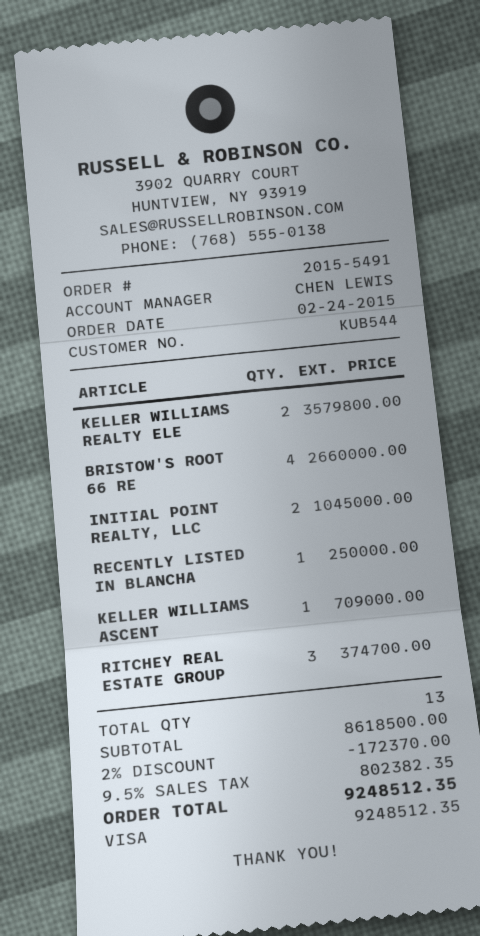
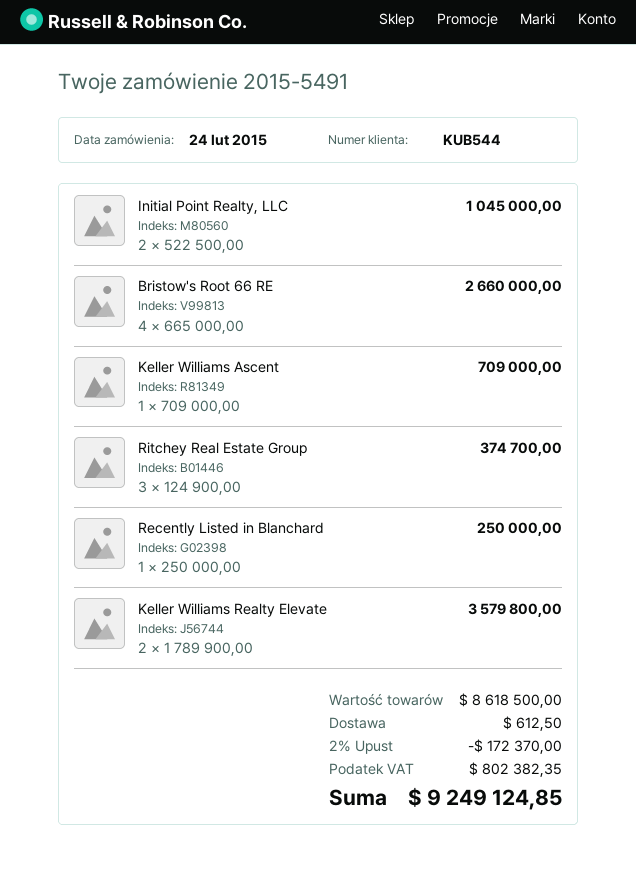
shipping: none -> 612.50
total: 9248512.35 -> 9249124.85

